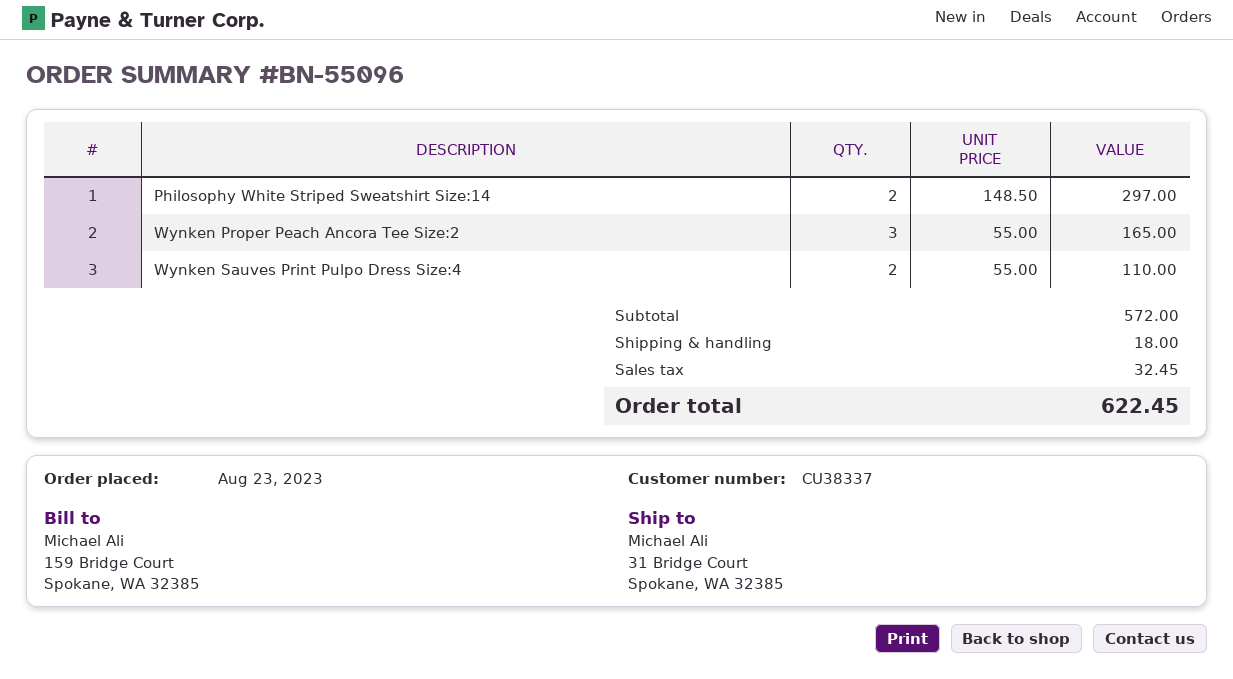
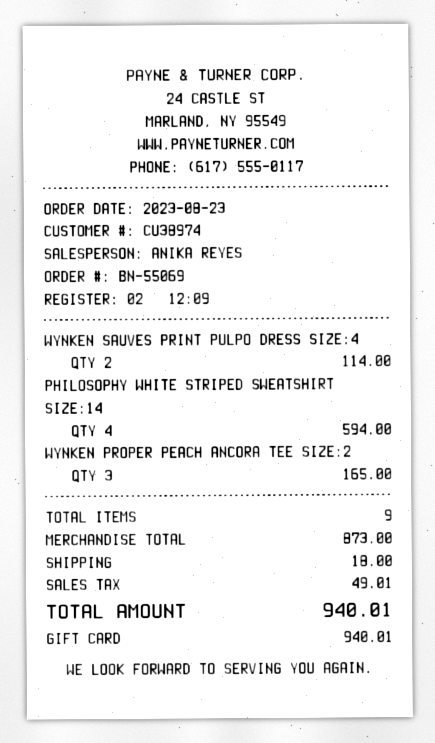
order number: BN-55096 -> BN-55069
customer number: CU38337 -> CU38974
Philosophy White Striped Sweatshirt Size:14: 2 for 297.00 -> 4 for 594.00
Wynken Sauves Print Pulpo Dress Size:4: 2 for 110.00 -> 2 for 114.00
subtotal: 572.00 -> 873.00
tax: 32.45 -> 49.01
total: 622.45 -> 940.01

